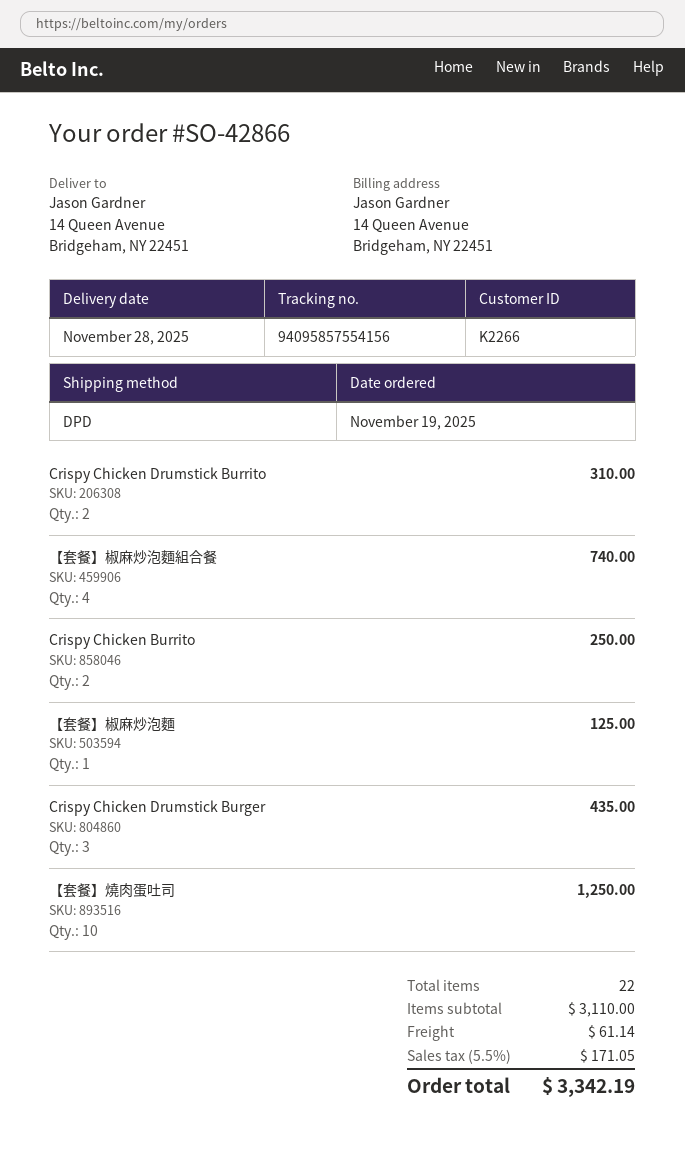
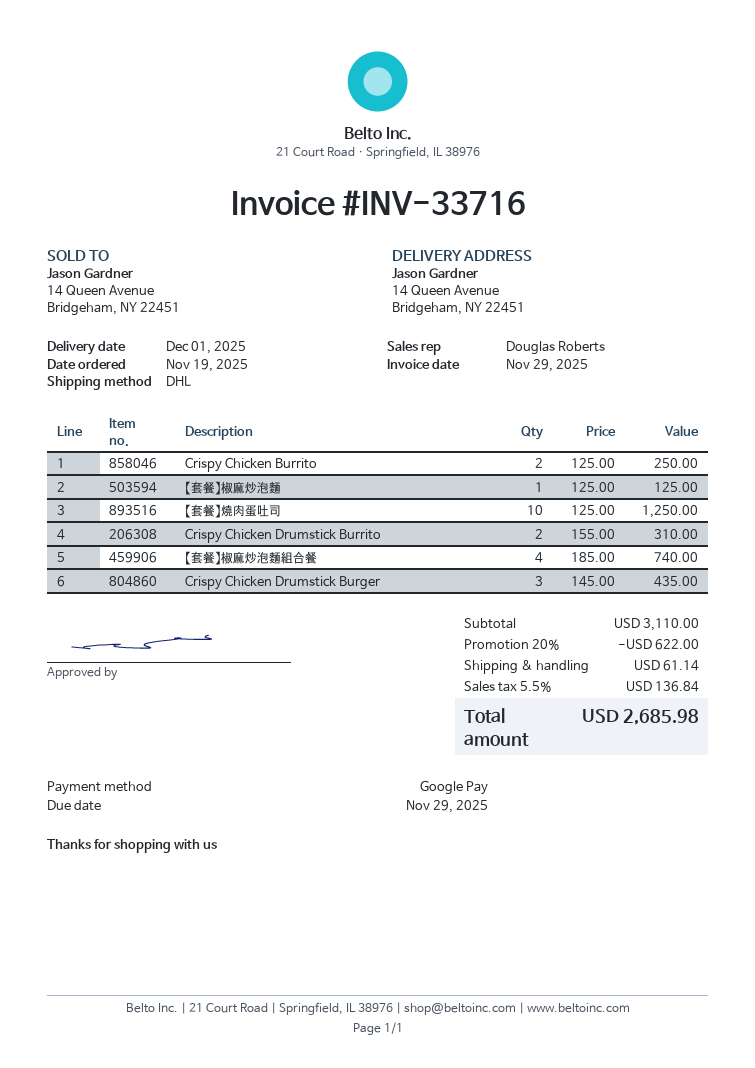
delivery date: 2025-11-28 -> 2025-12-01
shipping method: DPD -> DHL
discount: none -> 20% = 622.00
tax: 5.5% = 171.05 -> 5.5% = 136.84
total: 3342.19 -> 2685.98

